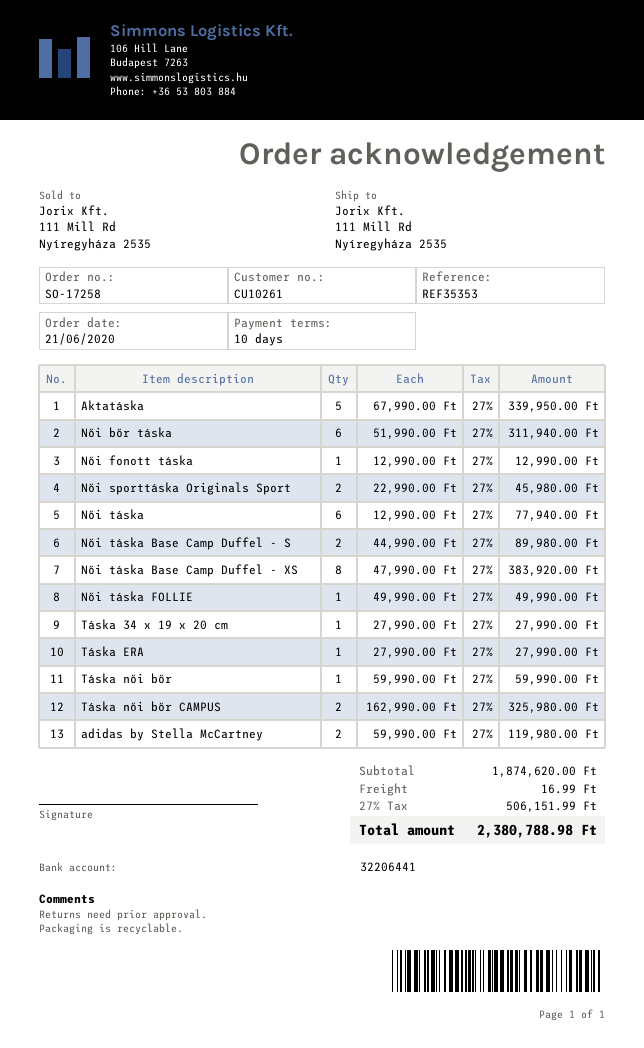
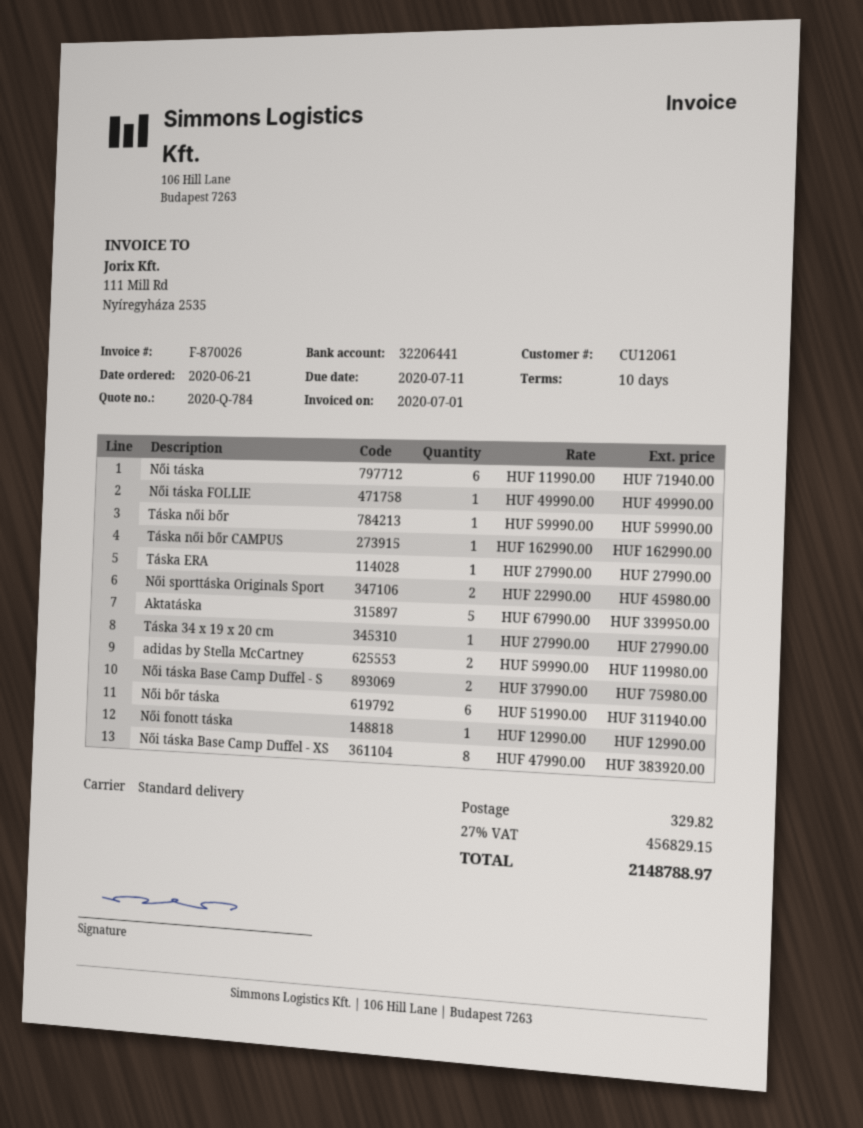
customer number: CU10261 -> CU12061
Női táska: 6 x 12990.00 = 77940.00 -> 6 x 11990.00 = 71940.00
Női táska Base Camp Duffel - S: 2 x 44990.00 = 89980.00 -> 2 x 37990.00 = 75980.00
Táska női bőr CAMPUS: 2 x 162990.00 = 325980.00 -> 1 x 162990.00 = 162990.00
shipping: 16.99 -> 329.82
tax: 27% = 506151.99 -> 27% = 456829.15
total: 2380788.98 -> 2148788.97

